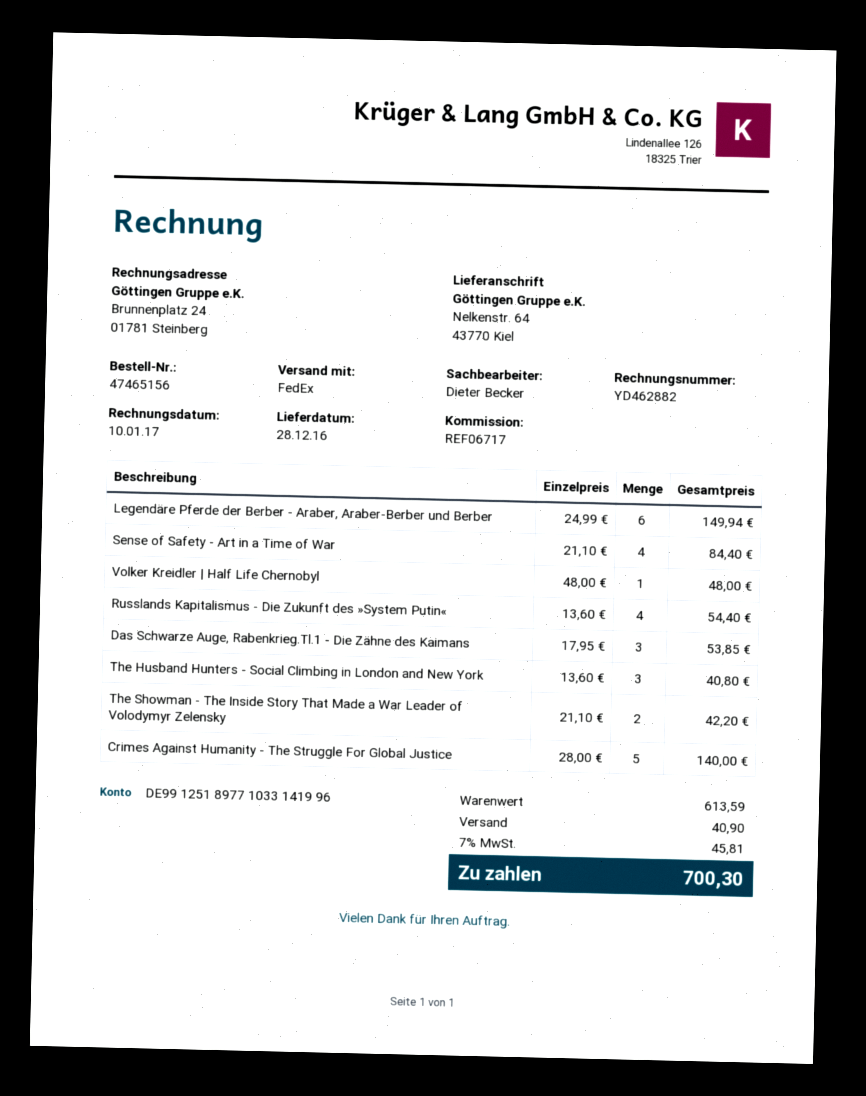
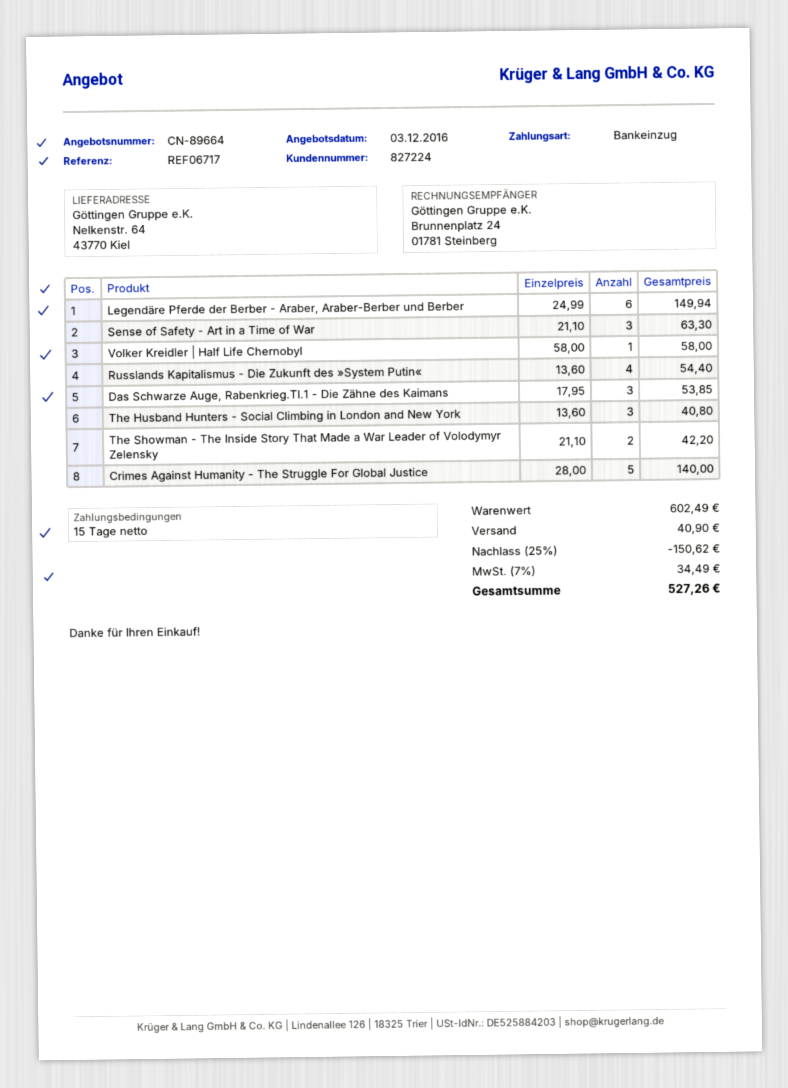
Sense of Safety - Art in a Time of War: 4 x 21.10 = 84.40 -> 3 x 21.10 = 63.30
Volker Kreidler | Half Life Chernobyl: 1 x 48.00 = 48.00 -> 1 x 58.00 = 58.00
subtotal: 613.59 -> 602.49
discount: none -> 25% = 150.62
tax: 7% = 45.81 -> 7% = 34.49
total: 700.30 -> 527.26

